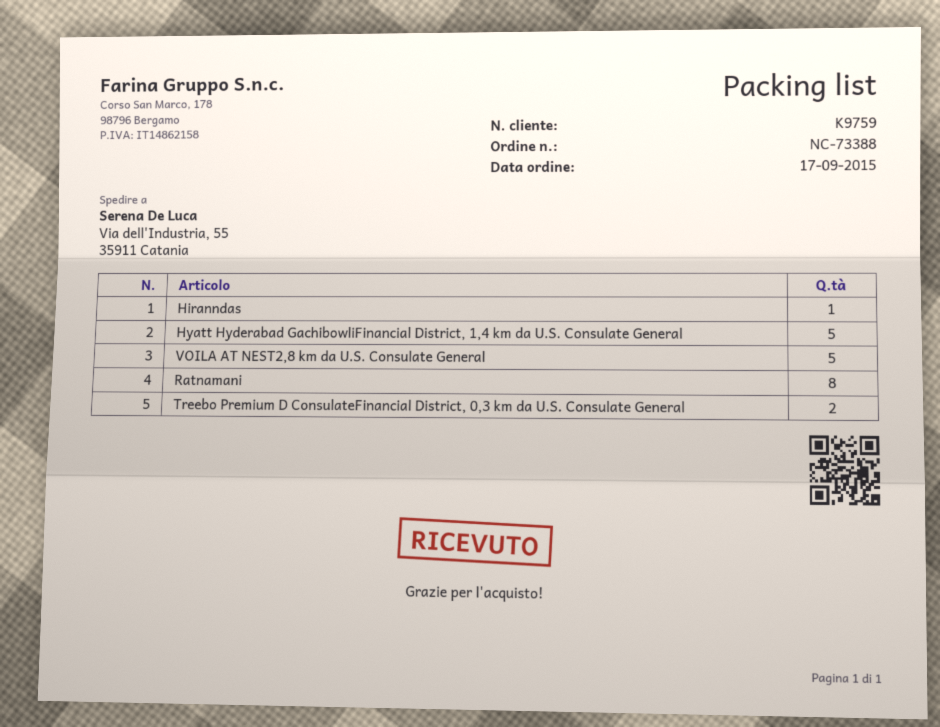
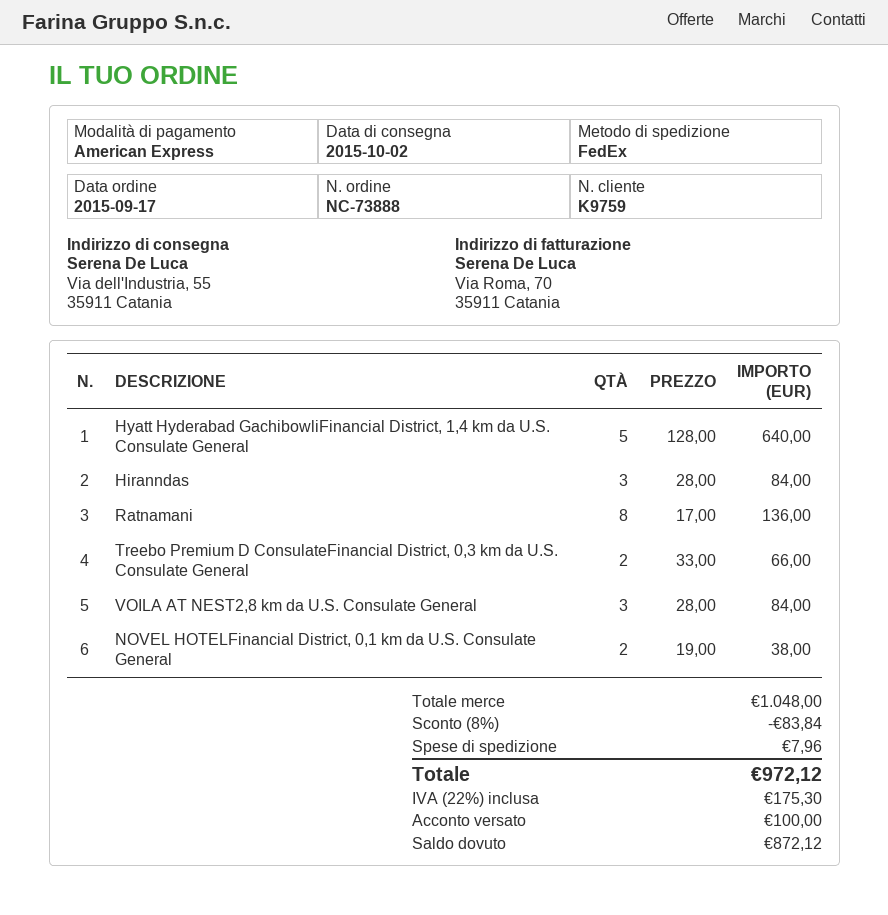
order number: NC-73388 -> NC-73888
Hiranndas: 1 -> 3
VOILA AT NEST2,8 km da U.S. Consulate General: 5 -> 3
NOVEL HOTELFinancial District, 0,1 km da U.S. Consulate General: none -> 2

